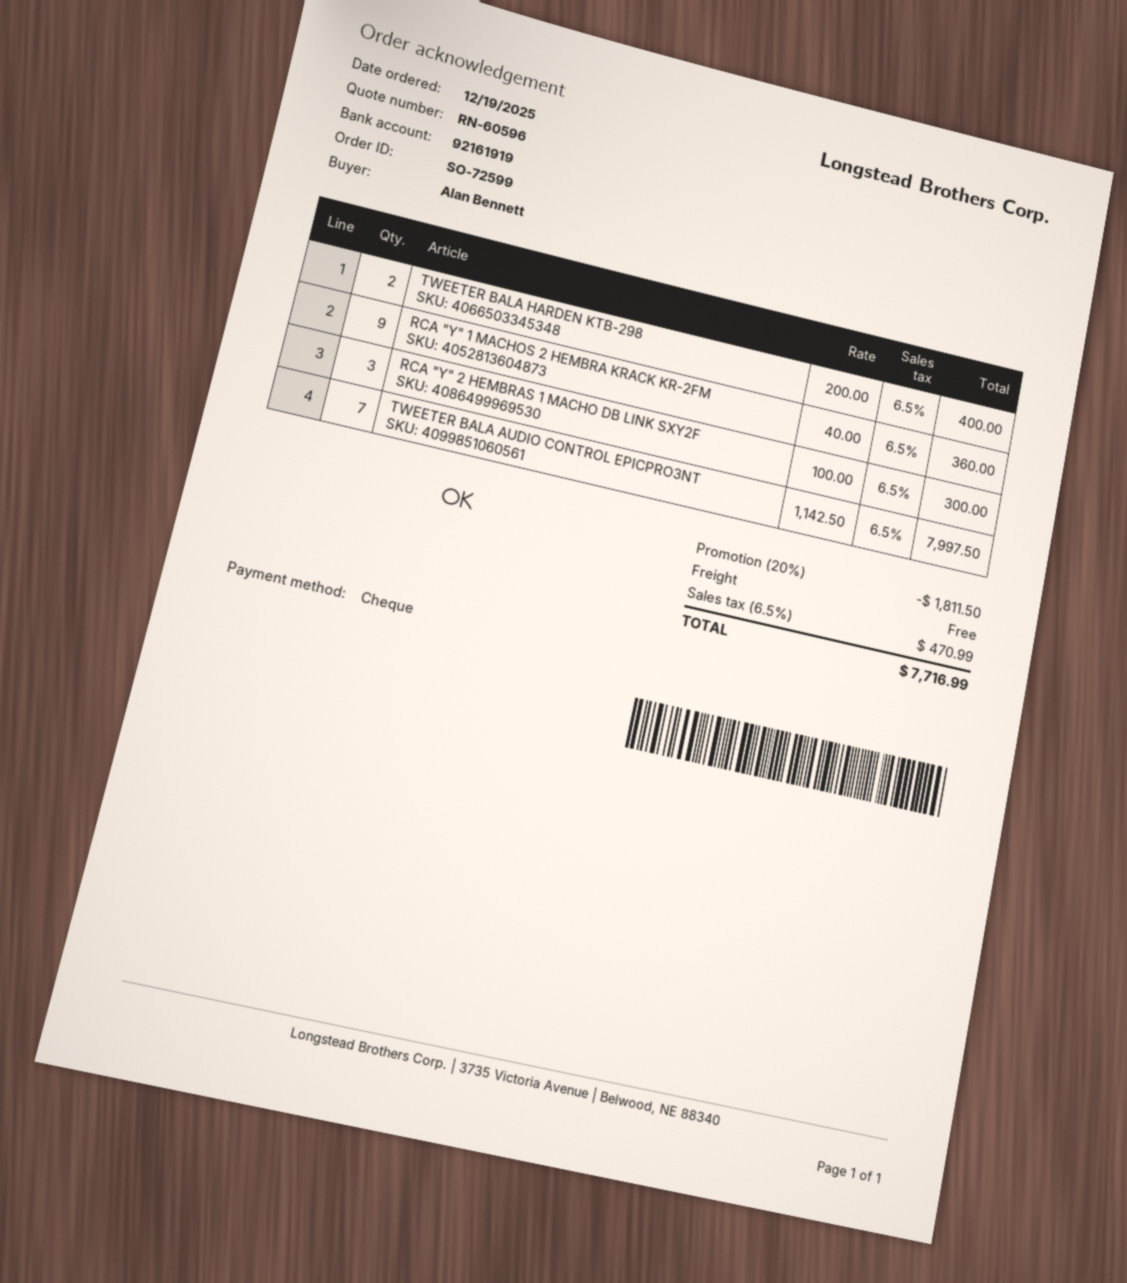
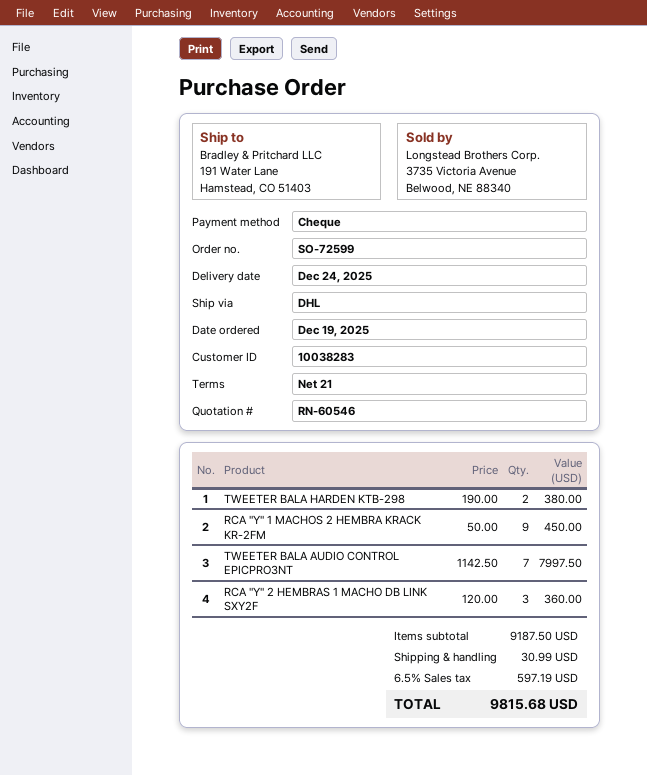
quote number: RN-60596 -> RN-60546
TWEETER BALA HARDEN KTB-298: 2 x 200.00 = 400.00 -> 2 x 190.00 = 380.00
RCA "Y" 1 MACHOS 2 HEMBRA KRACK KR-2FM: 9 x 40.00 = 360.00 -> 9 x 50.00 = 450.00
RCA "Y" 2 HEMBRAS 1 MACHO DB LINK SXY2F: 3 x 100.00 = 300.00 -> 3 x 120.00 = 360.00
discount: 20% = 1811.50 -> none
shipping: 0.00 -> 30.99
tax: 6.5% = 470.99 -> 6.5% = 597.19
total: 7716.99 -> 9815.68

